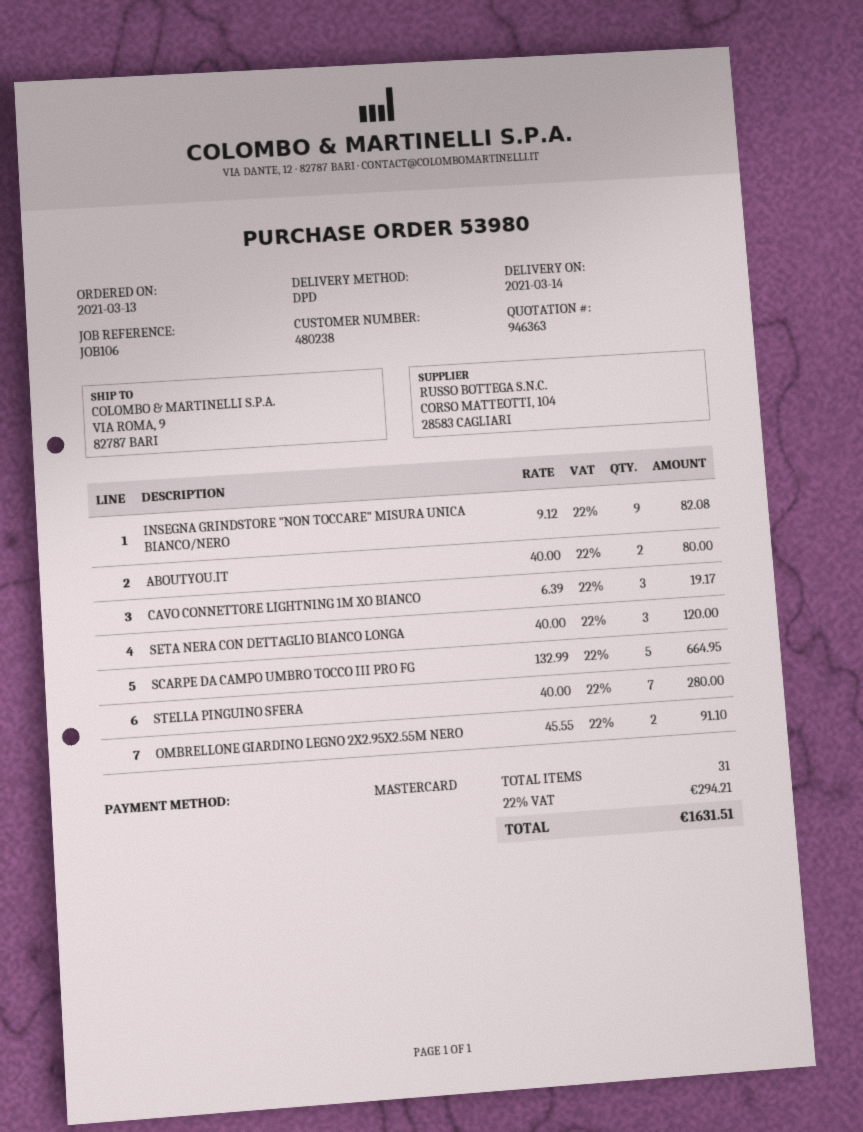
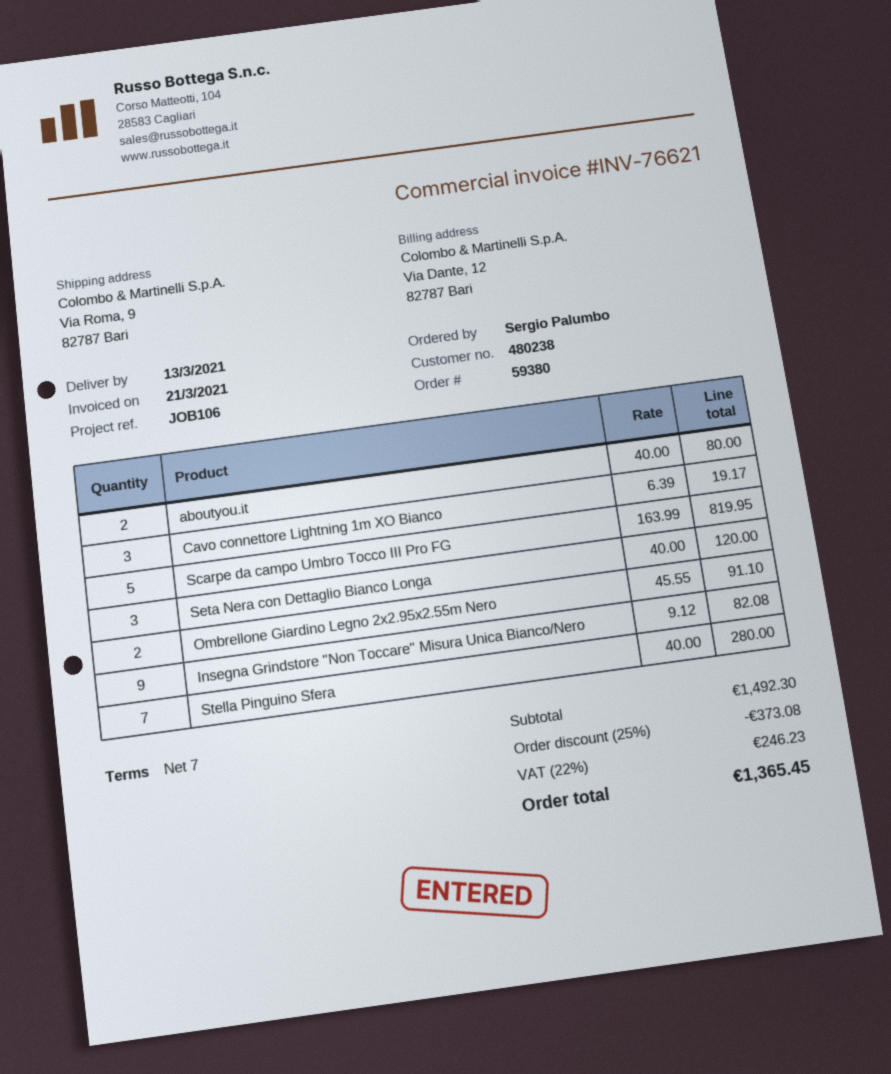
order number: 53980 -> 59380
delivery date: 2021-03-14 -> 2021-03-13
SCARPE DA CAMPO UMBRO TOCCO III PRO FG: 5 x 132.99 = 664.95 -> 5 x 163.99 = 819.95
discount: none -> 25% = 373.08
tax: 22% = 294.21 -> 22% = 246.23
total: 1631.51 -> 1365.45

